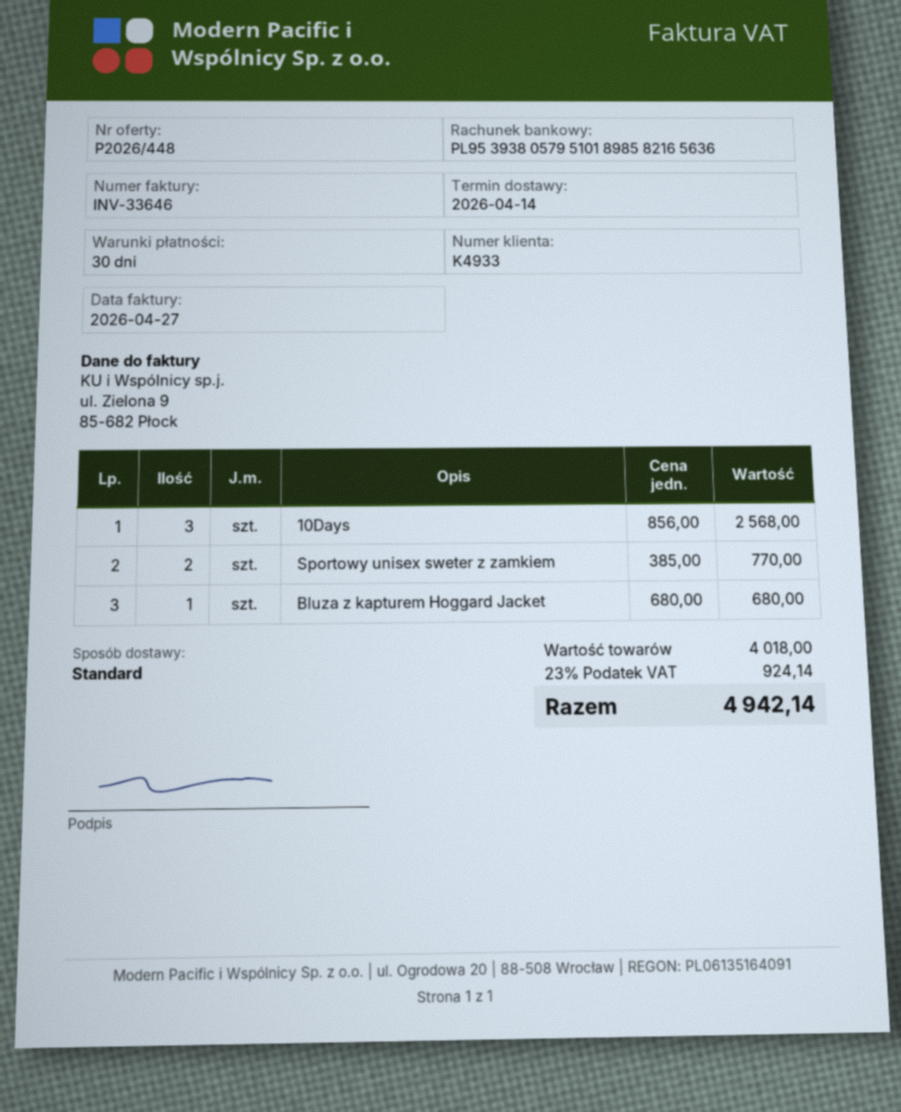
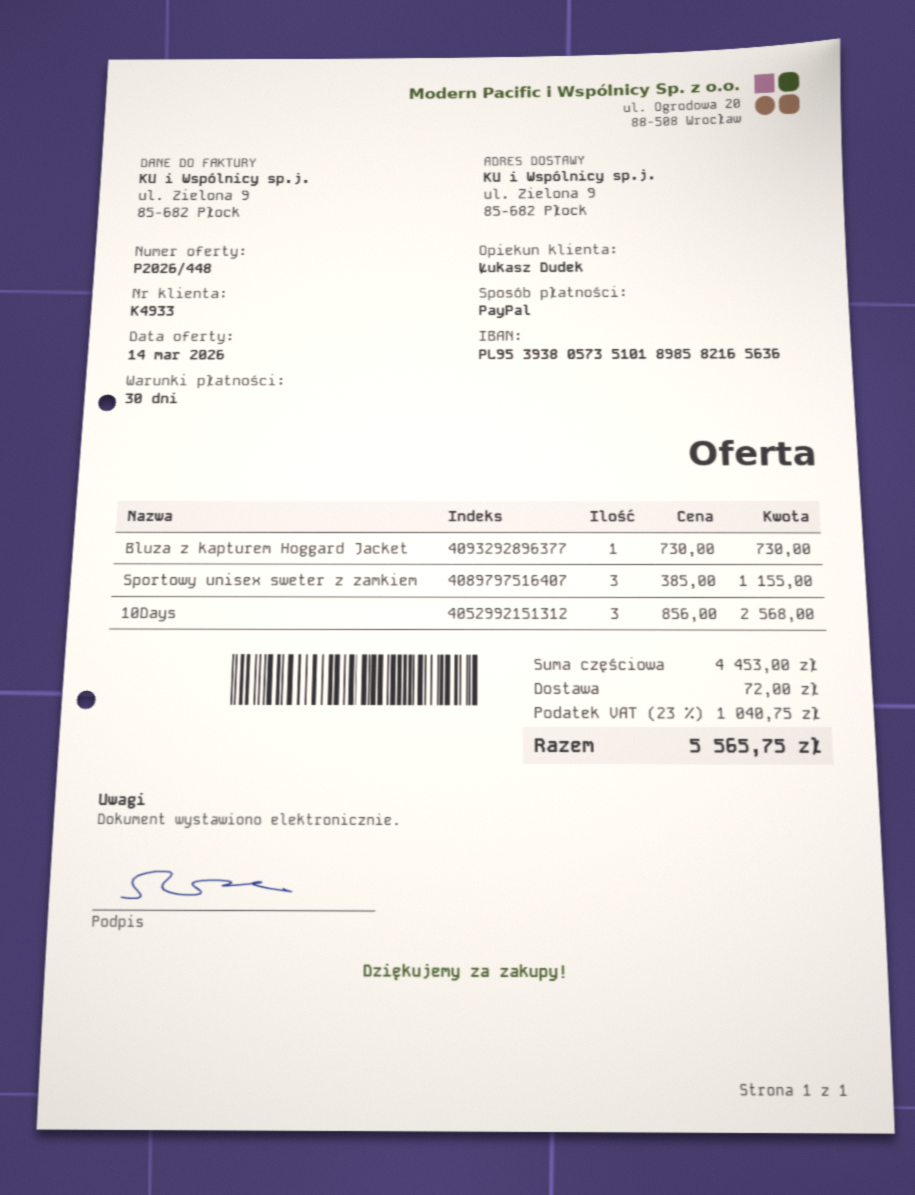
bank account: PL95393805795101898582165636 -> PL95393805735101898582165636
Sportowy unisex sweter z zamkiem: 2 x 385.00 = 770.00 -> 3 x 385.00 = 1155.00
Bluza z kapturem Hoggard Jacket: 1 x 680.00 = 680.00 -> 1 x 730.00 = 730.00
subtotal: 4018.00 -> 4453.00
shipping: none -> 72.00
tax: 23% = 924.14 -> 23% = 1040.75
total: 4942.14 -> 5565.75

